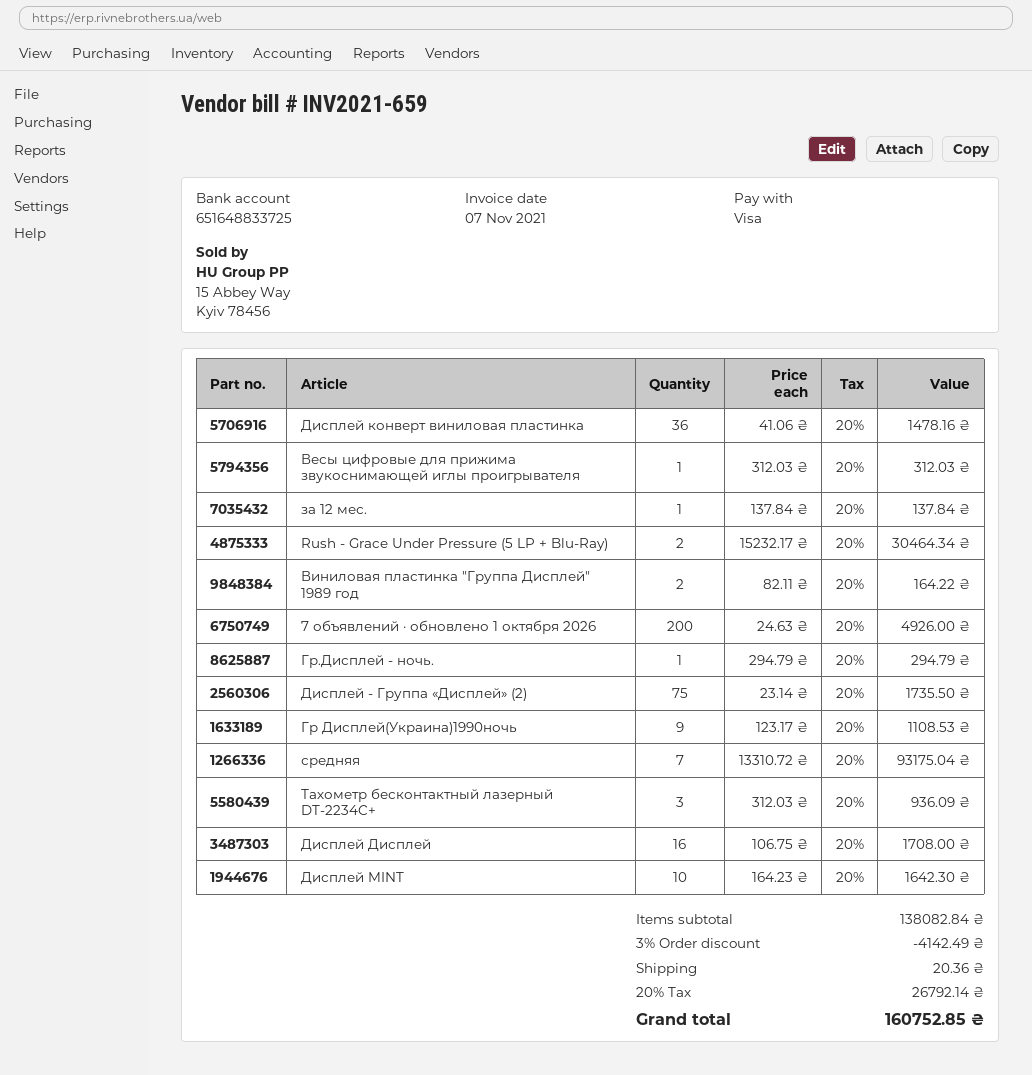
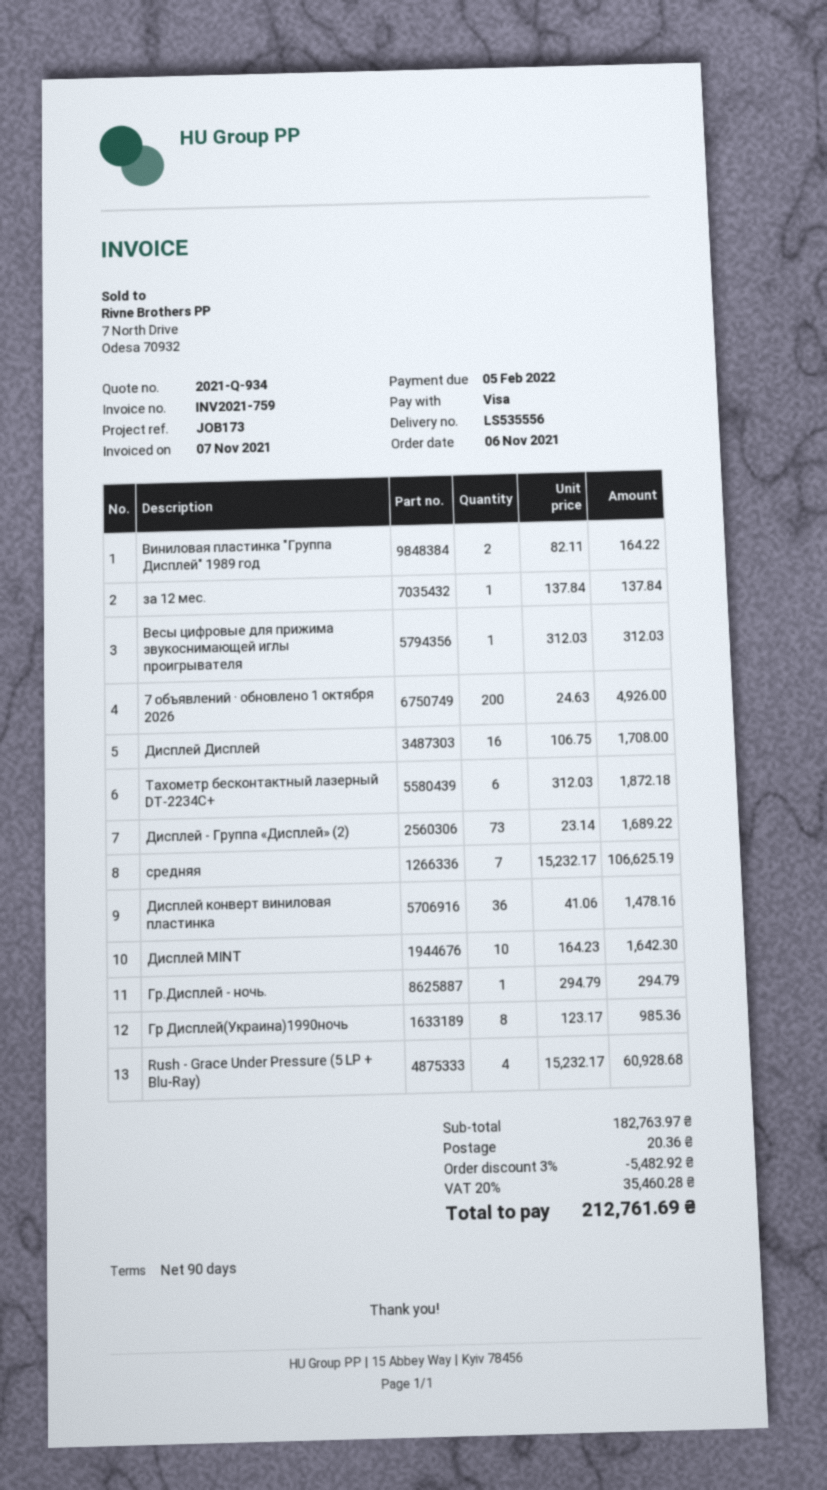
invoice number: INV2021-659 -> INV2021-759
Rush - Grace Under Pressure (5 LP + Blu-Ray): 2 x 15232.17 = 30464.34 -> 4 x 15232.17 = 60928.68
Дисплей - Группа «Дисплей» (2): 75 x 23.14 = 1735.50 -> 73 x 23.14 = 1689.22
Гр Дисплей(Украина)1990ночь: 9 x 123.17 = 1108.53 -> 8 x 123.17 = 985.36
средняя: 7 x 13310.72 = 93175.04 -> 7 x 15232.17 = 106625.19
Тахометр бесконтактный лазерный DT-2234C+: 3 x 312.03 = 936.09 -> 6 x 312.03 = 1872.18
subtotal: 138082.84 -> 182763.97
discount: 3% = 4142.49 -> 3% = 5482.92
tax: 20% = 26792.14 -> 20% = 35460.28
total: 160752.85 -> 212761.69

